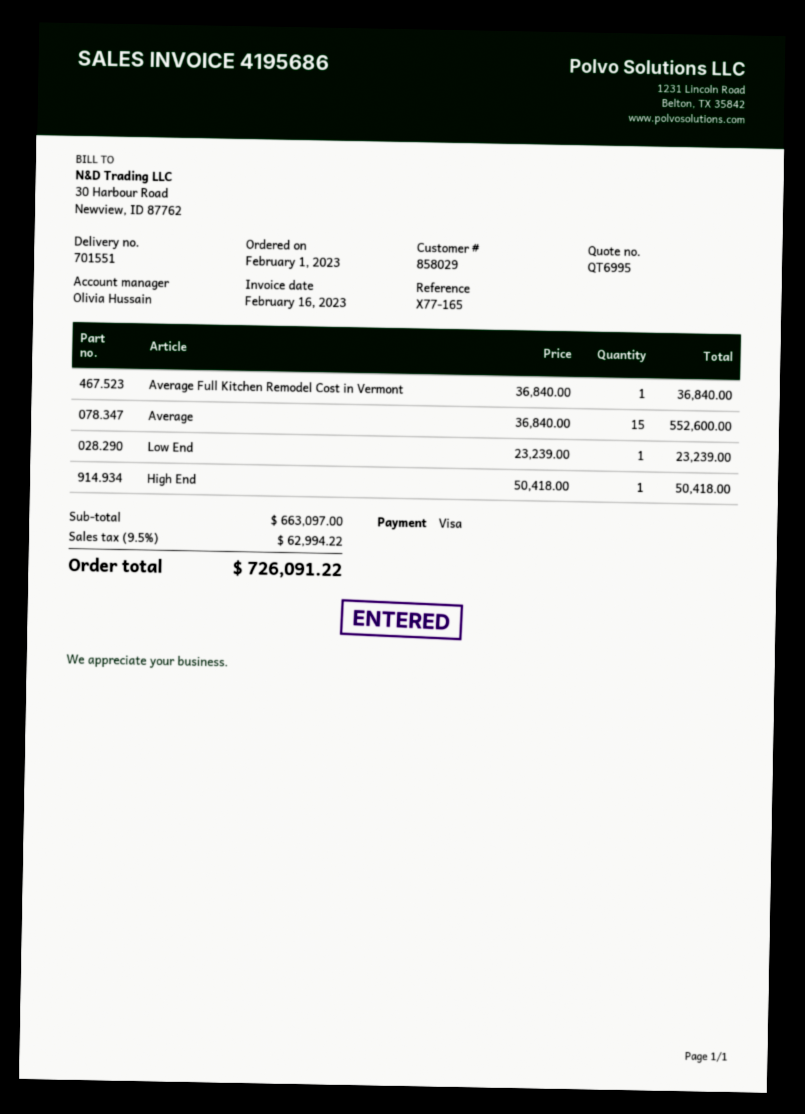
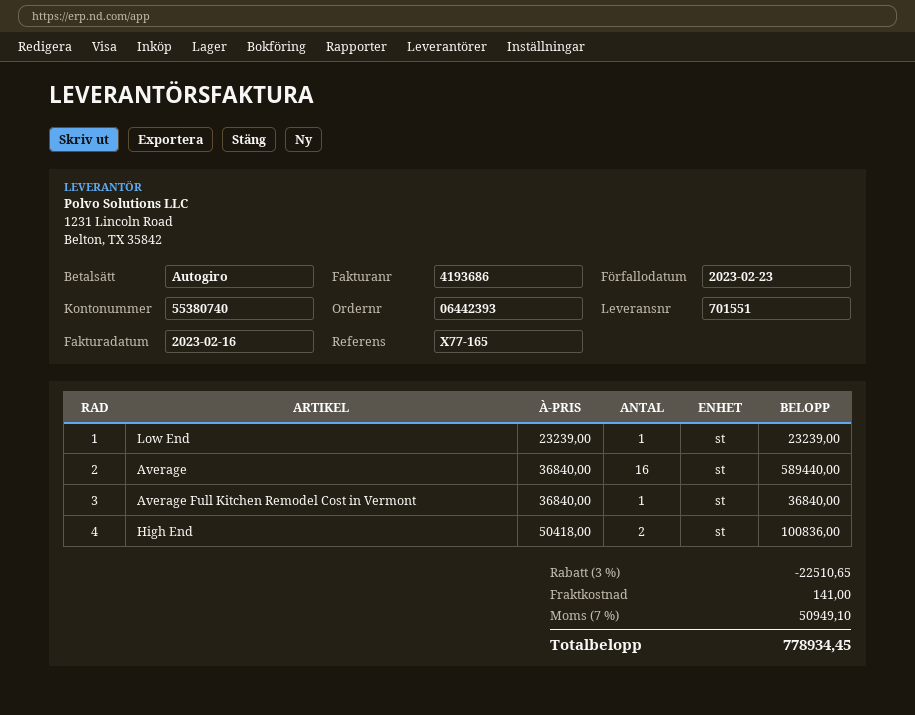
invoice number: 4195686 -> 4193686
payment method: Visa -> direct debit
Average: 15 x 36840.00 = 552600.00 -> 16 x 36840.00 = 589440.00
High End: 1 x 50418.00 = 50418.00 -> 2 x 50418.00 = 100836.00
discount: none -> 3% = 22510.65
shipping: none -> 141.00
tax: 9.5% = 62994.22 -> 7% = 50949.10
total: 726091.22 -> 778934.45

